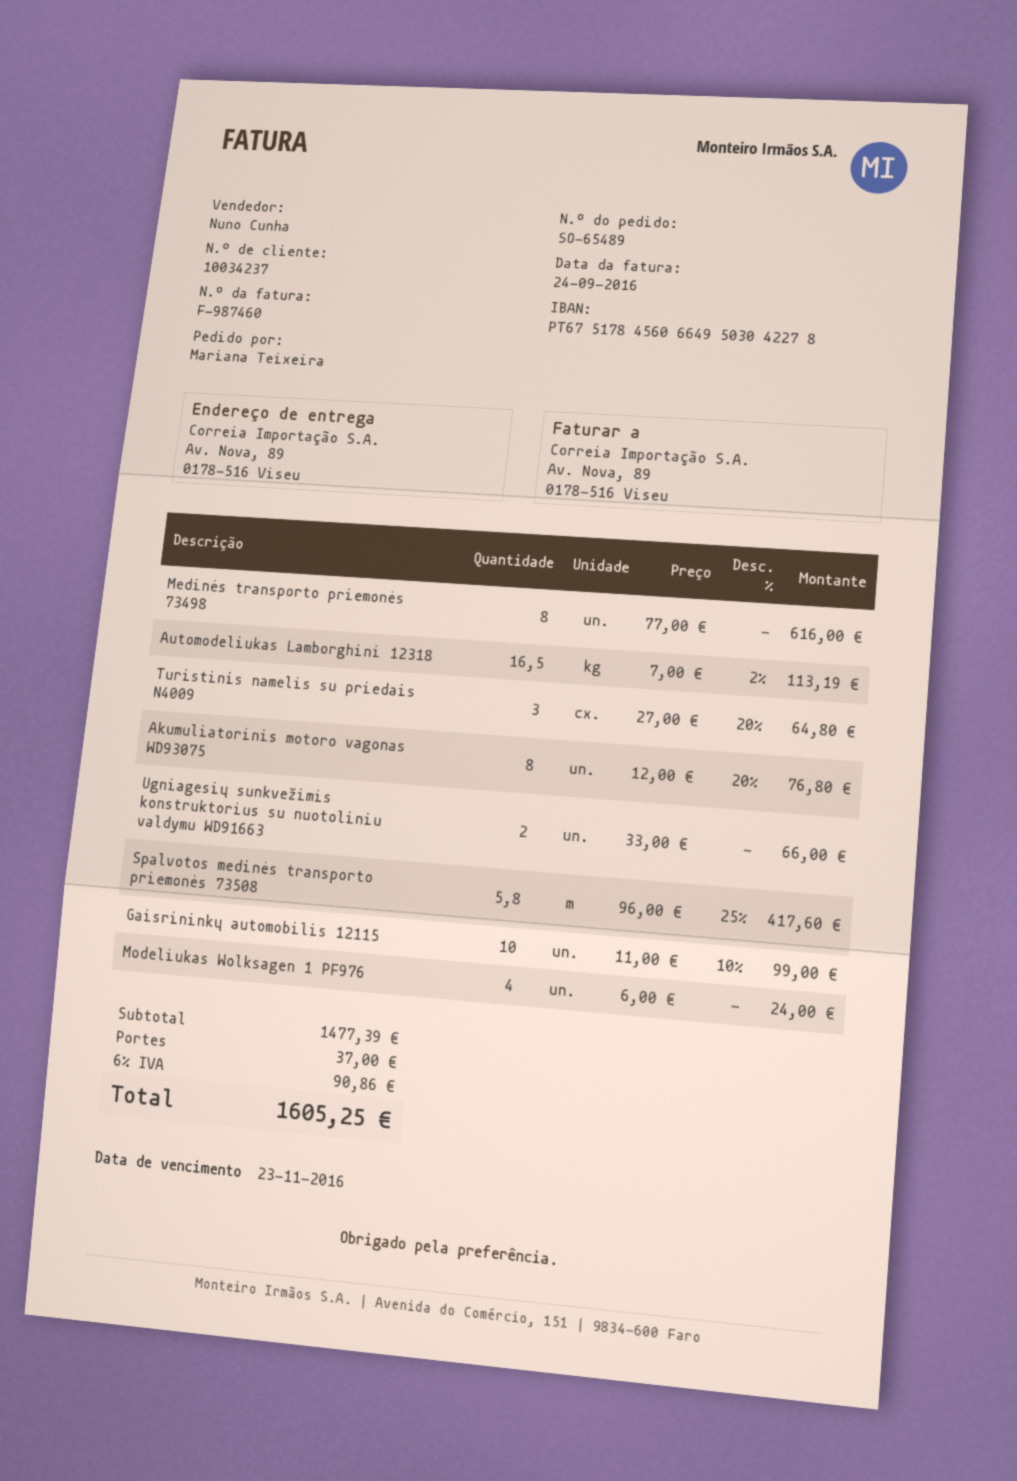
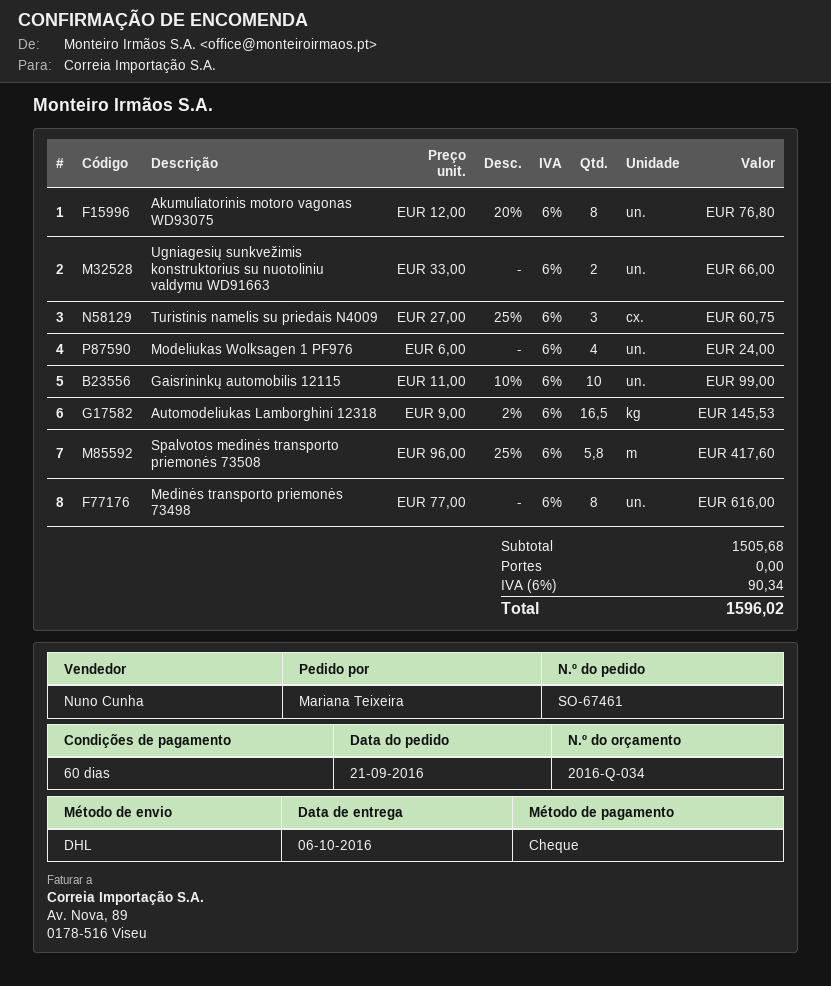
order number: SO-65489 -> SO-67461
Automodeliukas Lamborghini 12318: 16.5 x 7.00 - 2% = 113.19 -> 16.5 x 9.00 - 2% = 145.53
Turistinis namelis su priedais N4009: 3 x 27.00 - 20% = 64.80 -> 3 x 27.00 - 25% = 60.75
subtotal: 1477.39 -> 1505.68
shipping: 37.00 -> 0.00
tax: 6% = 90.86 -> 6% = 90.34
total: 1605.25 -> 1596.02

